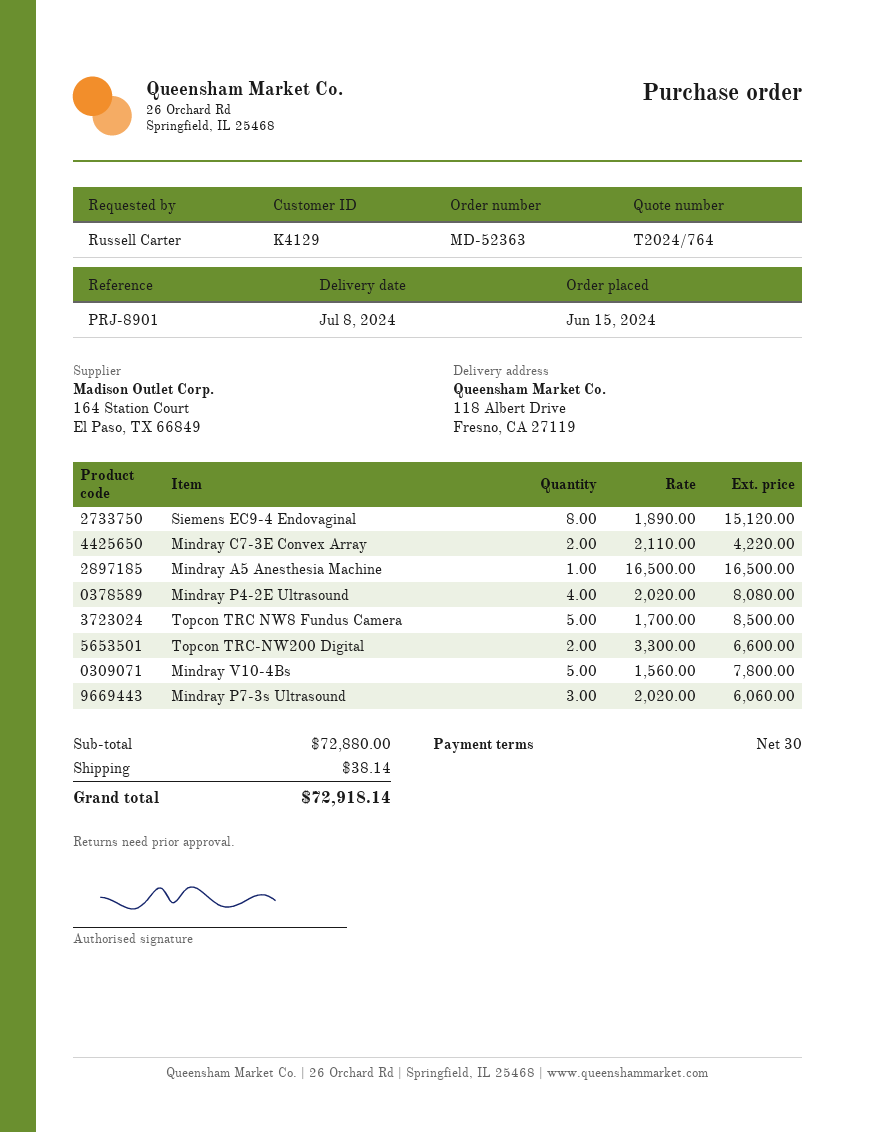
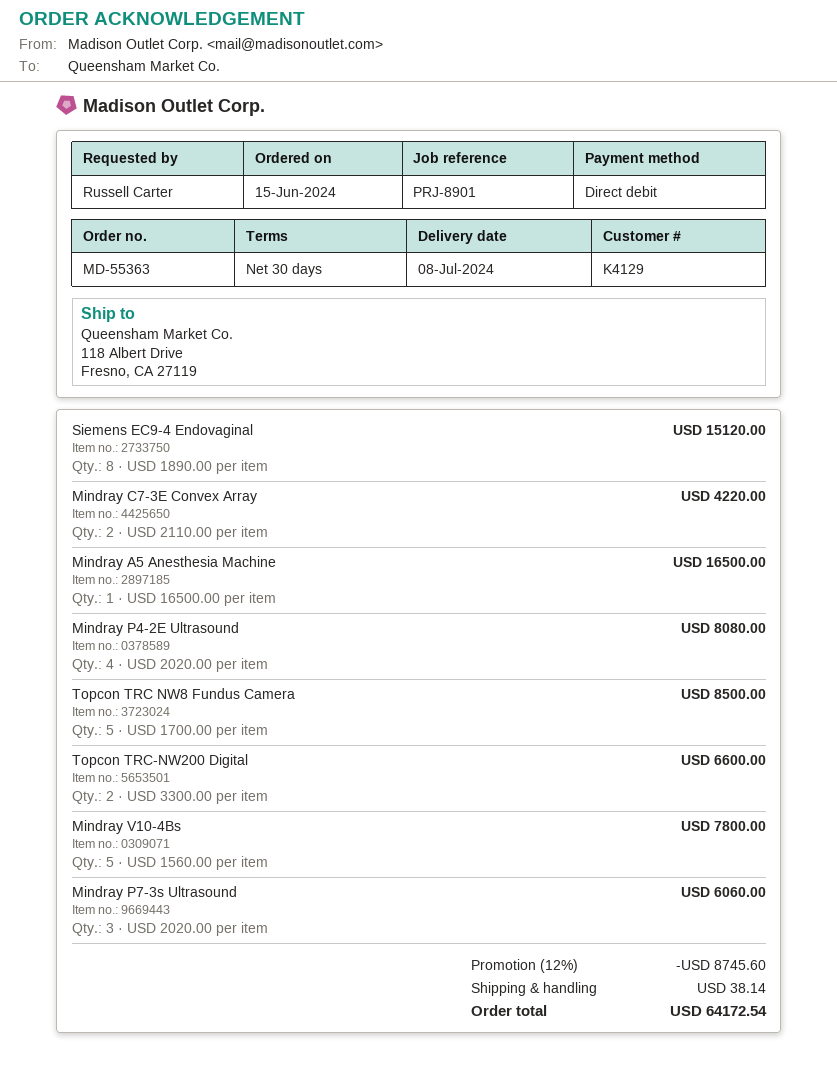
order number: MD-52363 -> MD-55363
discount: none -> 12% = 8745.60
total: 72918.14 -> 64172.54

